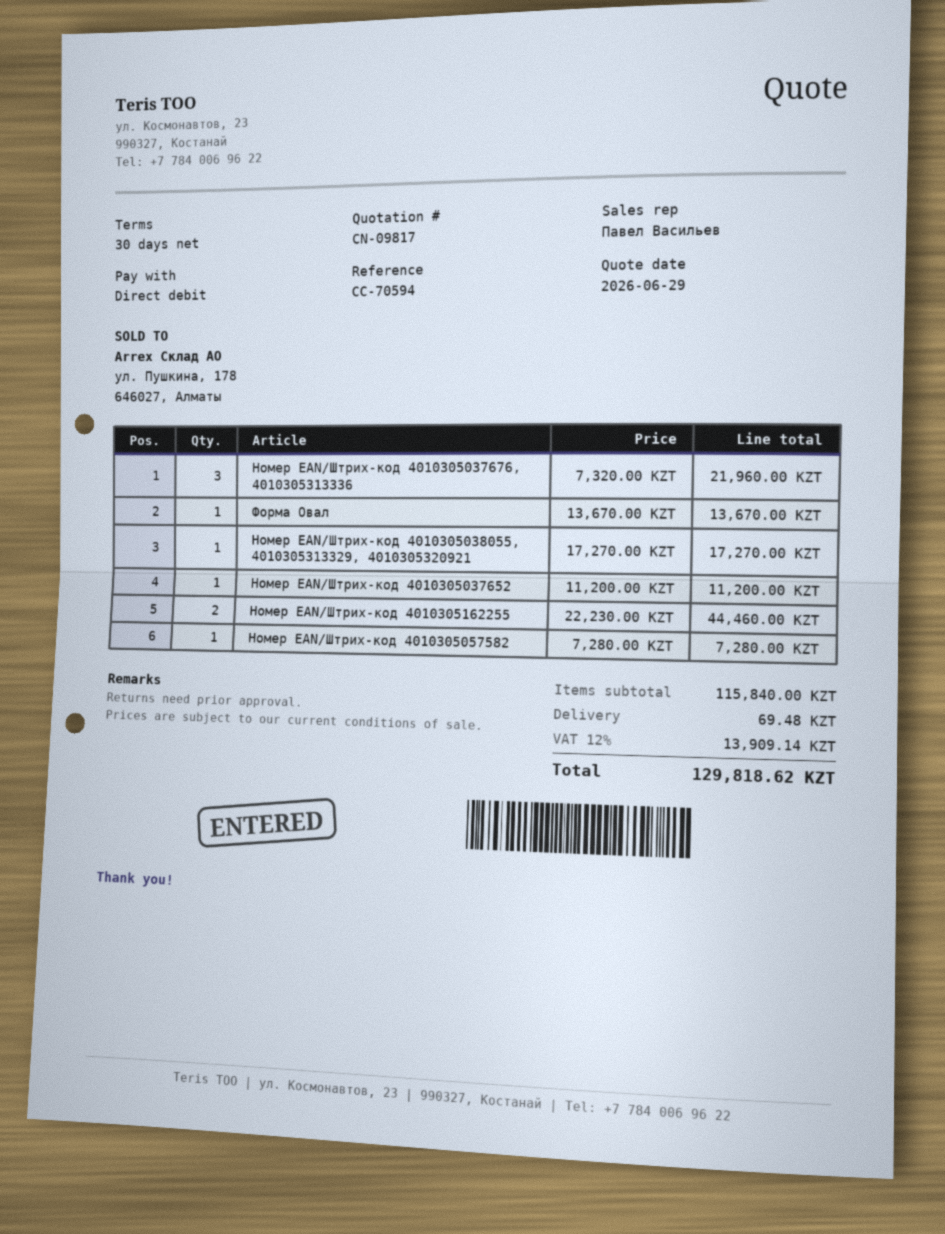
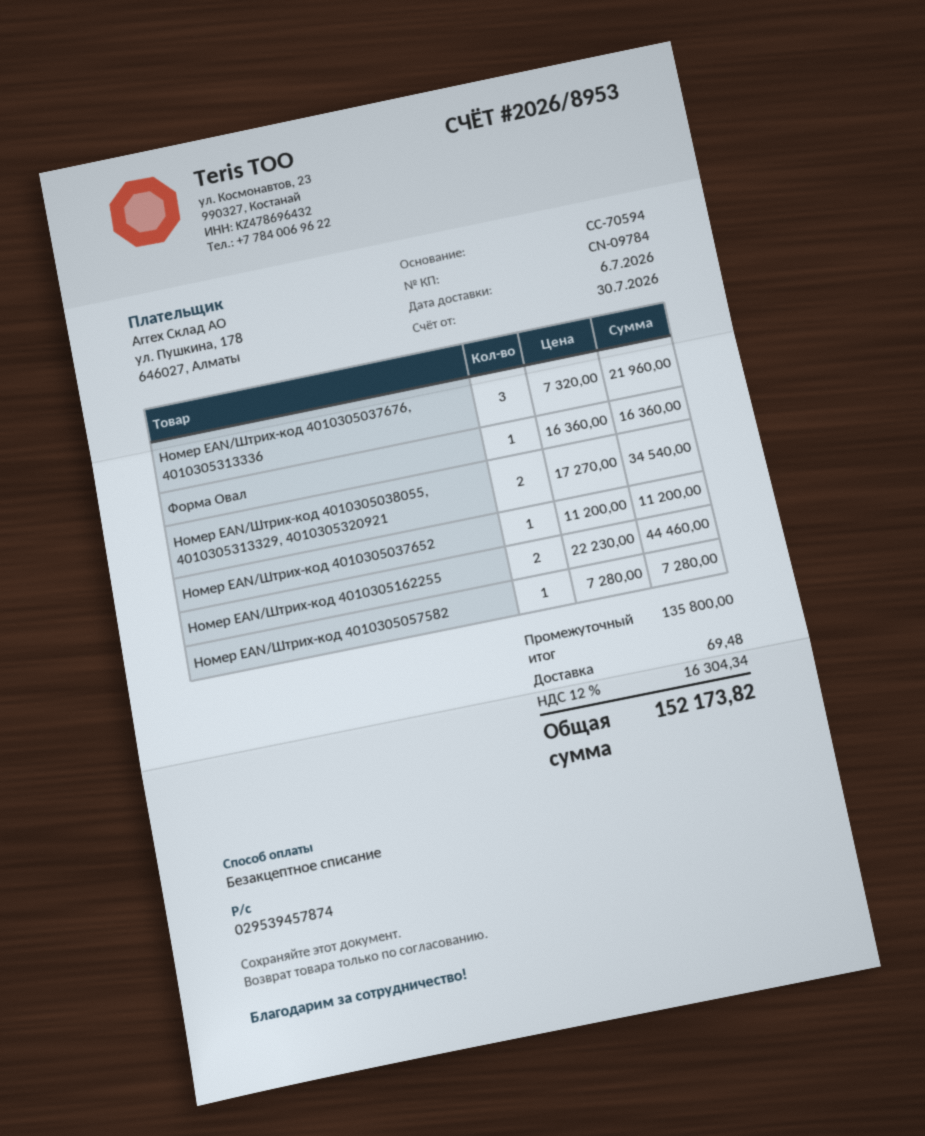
quote number: CN-09817 -> CN-09784
Форма Овал: 1 x 13670.00 = 13670.00 -> 1 x 16360.00 = 16360.00
Номер EAN/Штрих-код 4010305038055, 4010305313329, 4010305320921: 1 x 17270.00 = 17270.00 -> 2 x 17270.00 = 34540.00
subtotal: 115840.00 -> 135800.00
tax: 12% = 13909.14 -> 12% = 16304.34
total: 129818.62 -> 152173.82

